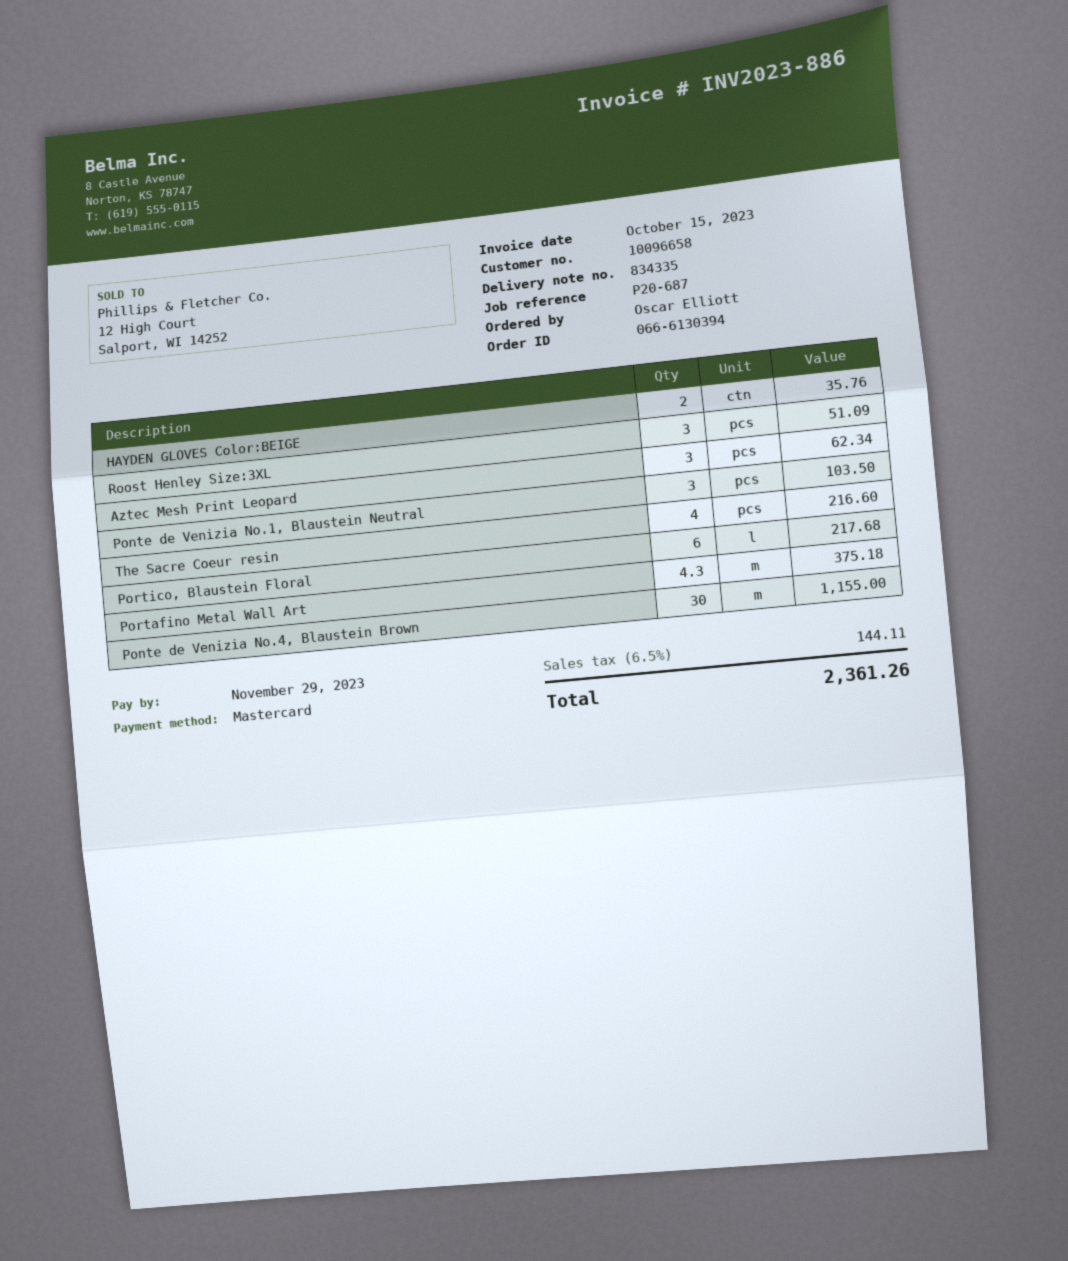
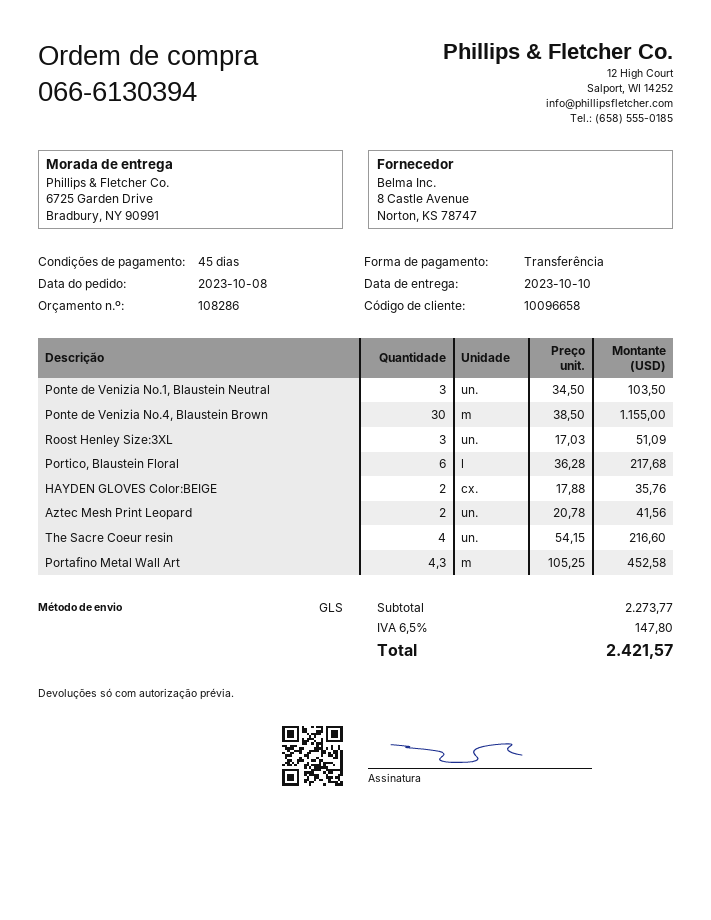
payment method: Mastercard -> bank transfer
Aztec Mesh Print Leopard: 3 for 62.34 -> 2 for 41.56
Portafino Metal Wall Art: 4.3 for 375.18 -> 4.3 for 452.58
tax: 6.5% = 144.11 -> 6.5% = 147.80
total: 2361.26 -> 2421.57

